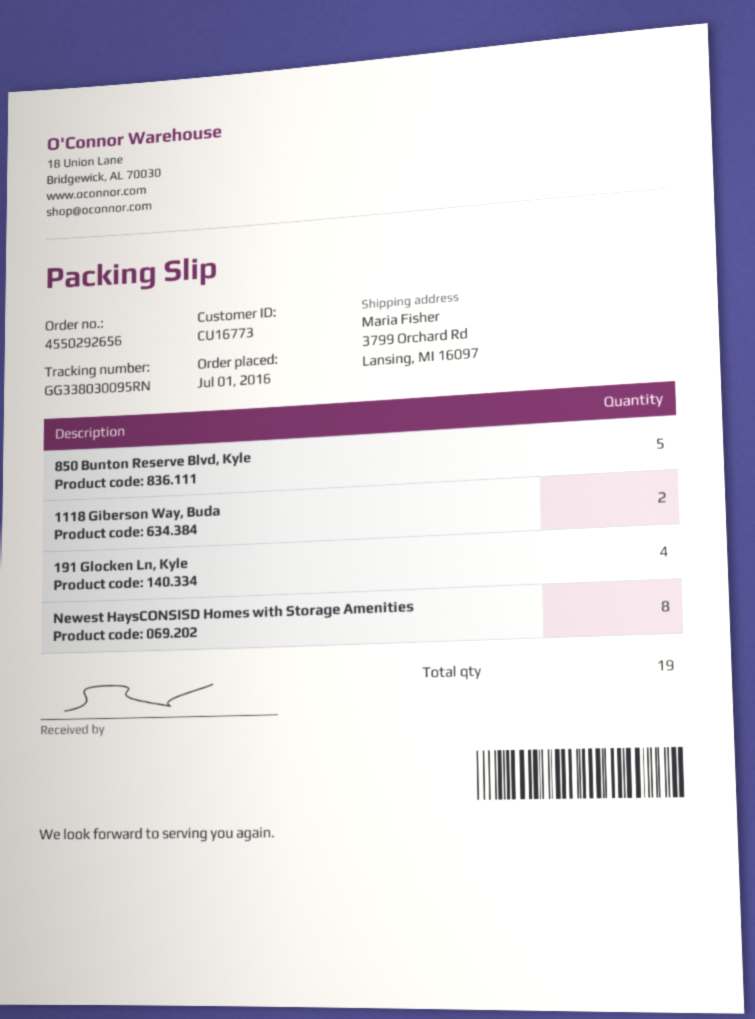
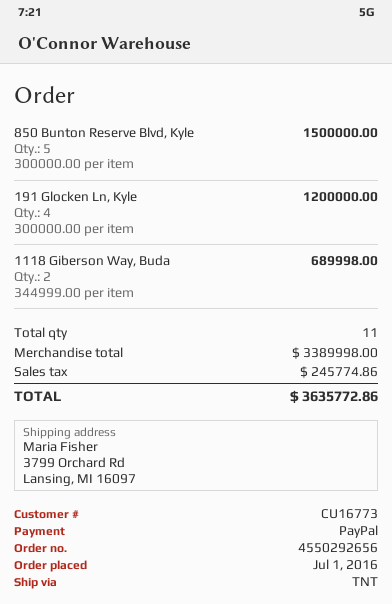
Newest HaysCONSISD Homes with Storage Amenities: 8 -> none
total quantity: 19 -> 11

